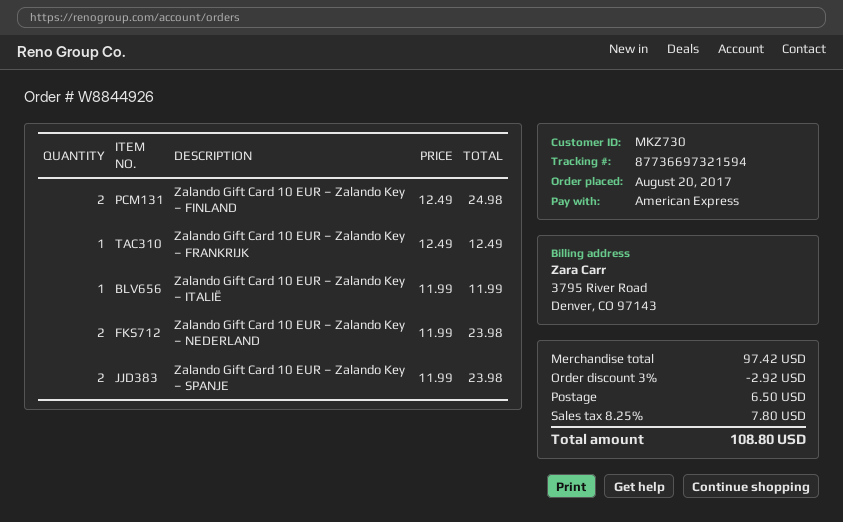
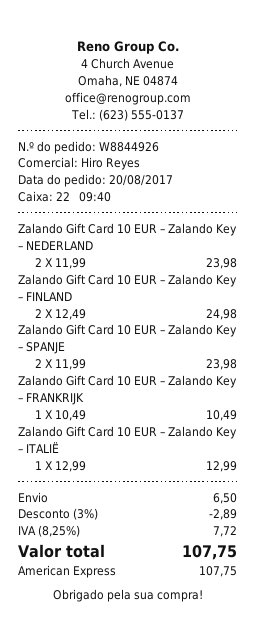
Zalando Gift Card 10 EUR – Zalando Key – FRANKRIJK: 1 x 12.49 = 12.49 -> 1 x 10.49 = 10.49
Zalando Gift Card 10 EUR – Zalando Key – ITALIË: 1 x 11.99 = 11.99 -> 1 x 12.99 = 12.99
discount: 3% = 2.92 -> 3% = 2.89
tax: 8.25% = 7.80 -> 8.25% = 7.72
total: 108.80 -> 107.75

